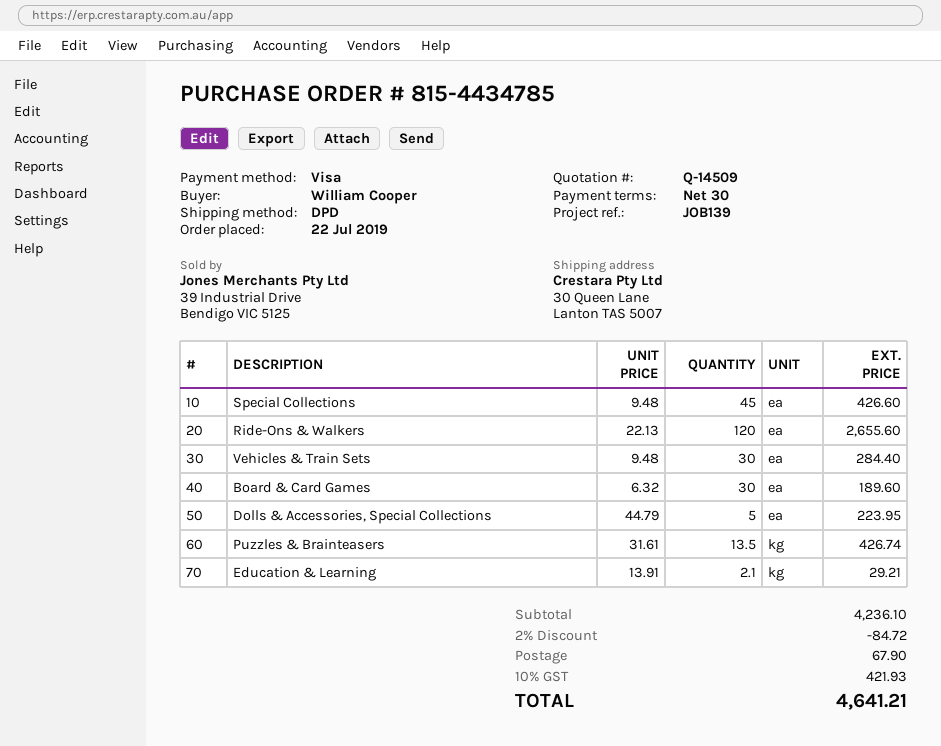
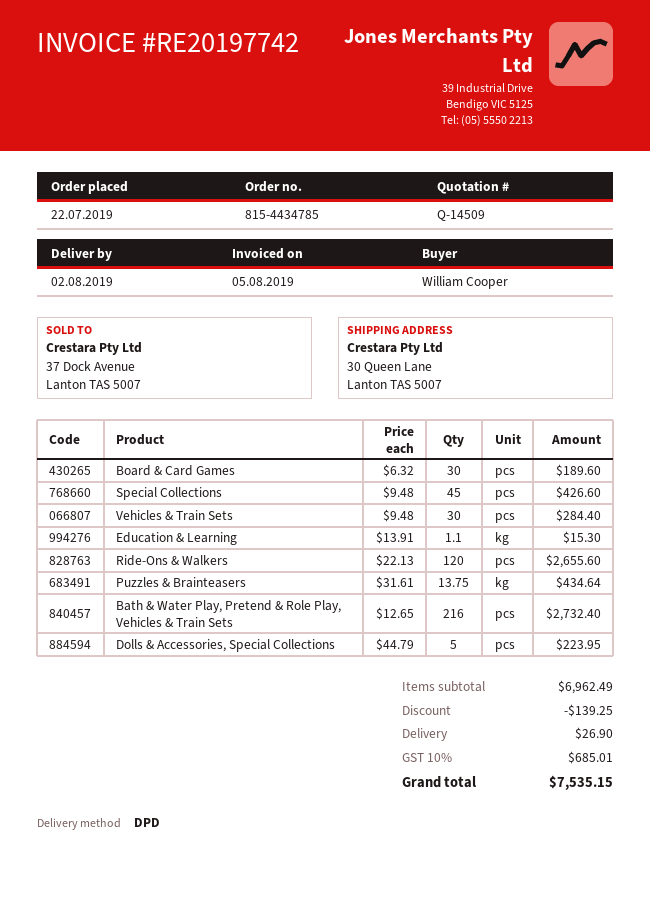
Puzzles & Brainteasers: 13.5 x 31.61 = 426.74 -> 13.75 x 31.61 = 434.64
Education & Learning: 2.1 x 13.91 = 29.21 -> 1.1 x 13.91 = 15.30
Bath & Water Play, Pretend & Role Play, Vehicles & Train Sets: none -> 216 x 12.65 = 2732.40
subtotal: 4236.10 -> 6962.49
discount: 84.72 -> 139.25
shipping: 67.90 -> 26.90
tax: 10% = 421.93 -> 10% = 685.01
total: 4641.21 -> 7535.15

